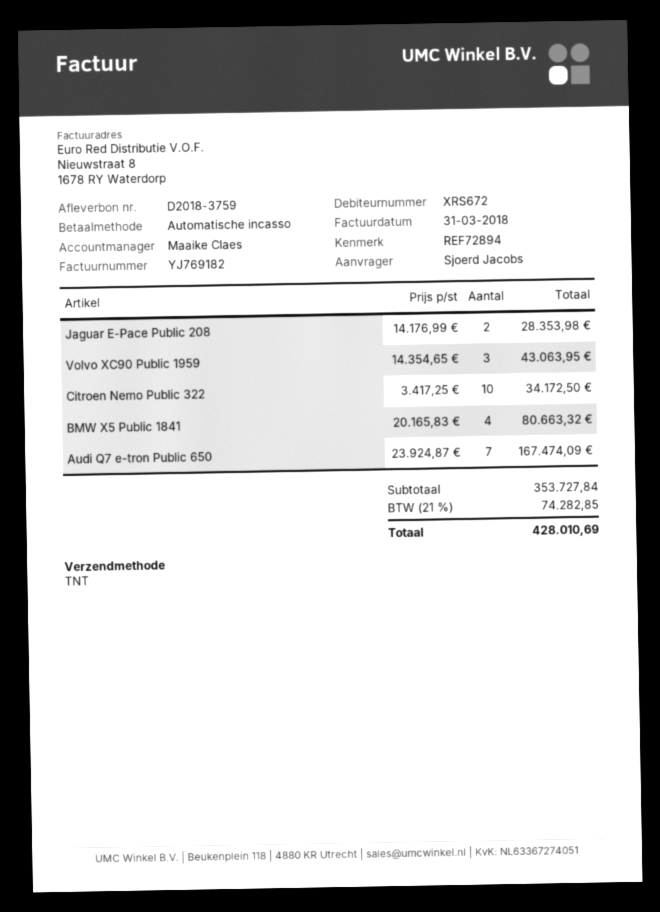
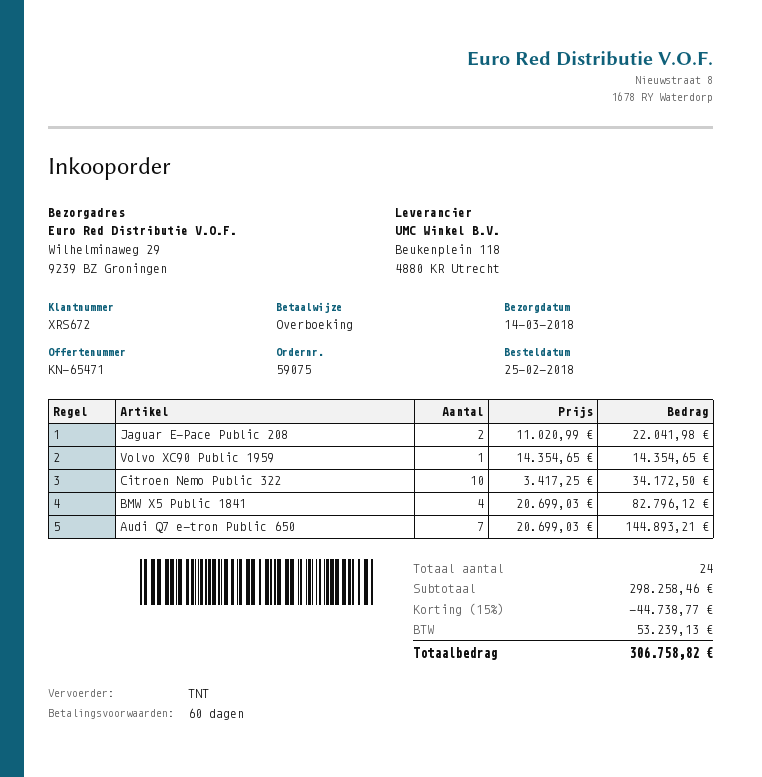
payment method: direct debit -> bank transfer
Jaguar E-Pace Public 208: 2 x 14176.99 = 28353.98 -> 2 x 11020.99 = 22041.98
Volvo XC90 Public 1959: 3 x 14354.65 = 43063.95 -> 1 x 14354.65 = 14354.65
BMW X5 Public 1841: 4 x 20165.83 = 80663.32 -> 4 x 20699.03 = 82796.12
Audi Q7 e-tron Public 650: 7 x 23924.87 = 167474.09 -> 7 x 20699.03 = 144893.21
subtotal: 353727.84 -> 298258.46
discount: none -> 15% = 44738.77
tax: 74282.85 -> 53239.13
total: 428010.69 -> 306758.82

